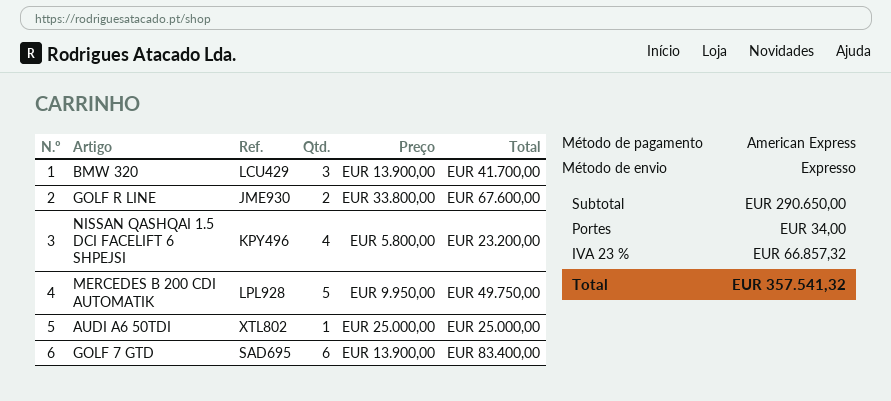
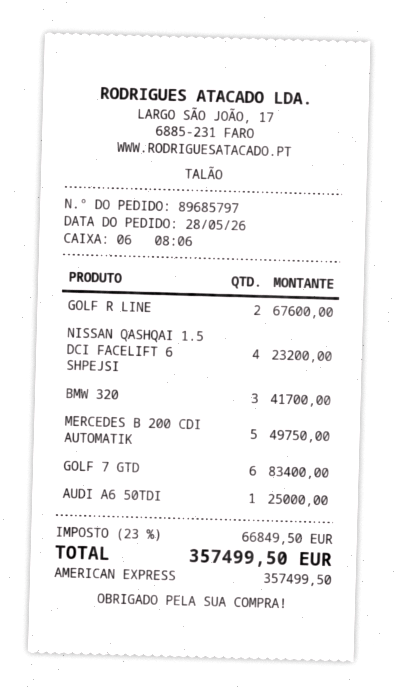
shipping: 34.00 -> none
tax: 23% = 66857.32 -> 23% = 66849.50
total: 357541.32 -> 357499.50

